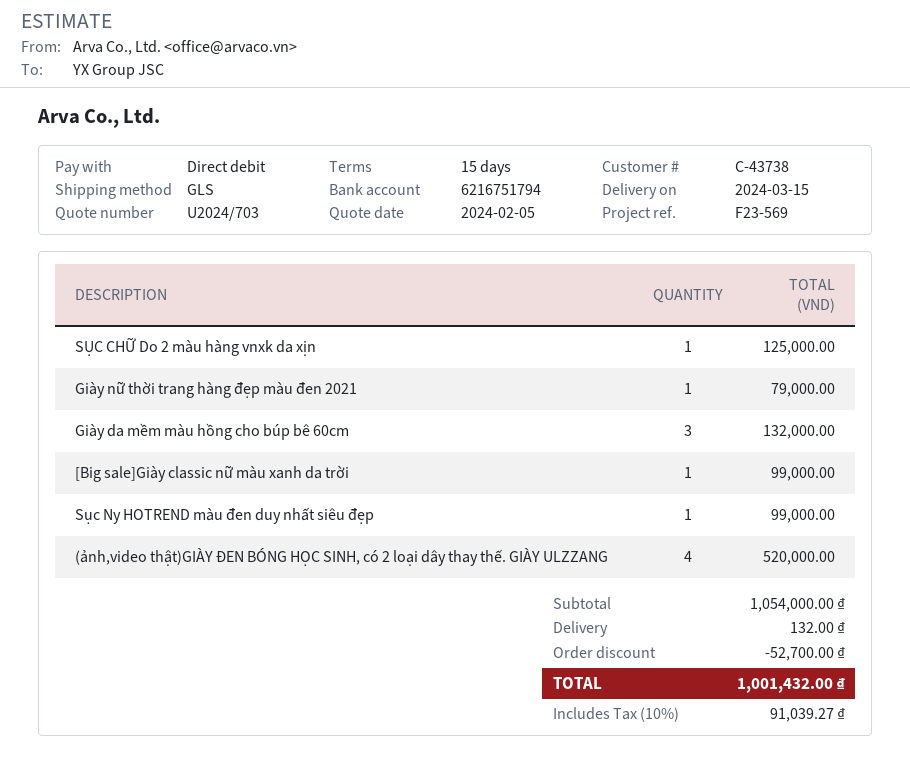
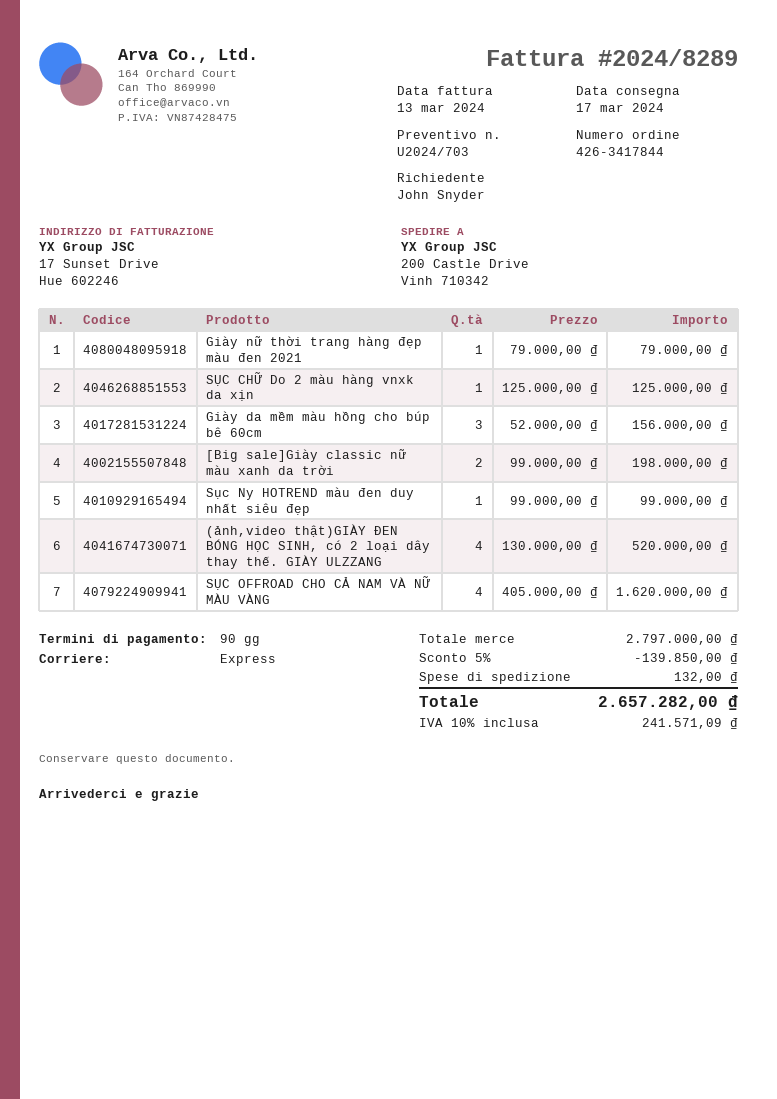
delivery date: 2024-03-15 -> 2024-03-17
payment terms: 15 days -> 90 days
shipping method: GLS -> express
Giày da mềm màu hồng cho búp bê 60cm: 3 for 132000.00 -> 3 for 156000.00
[Big sale]Giày classic nữ màu xanh da trời: 1 for 99000.00 -> 2 for 198000.00
SỤC OFFROAD CHO CẢ NAM VÀ NỮ MÀU VÀNG: none -> 4 for 1620000.00
subtotal: 1054000.00 -> 2797000.00
discount: 52700.00 -> 139850.00
tax: 10% = 91039.27 -> 10% = 241571.09
total: 1001432.00 -> 2657282.00

